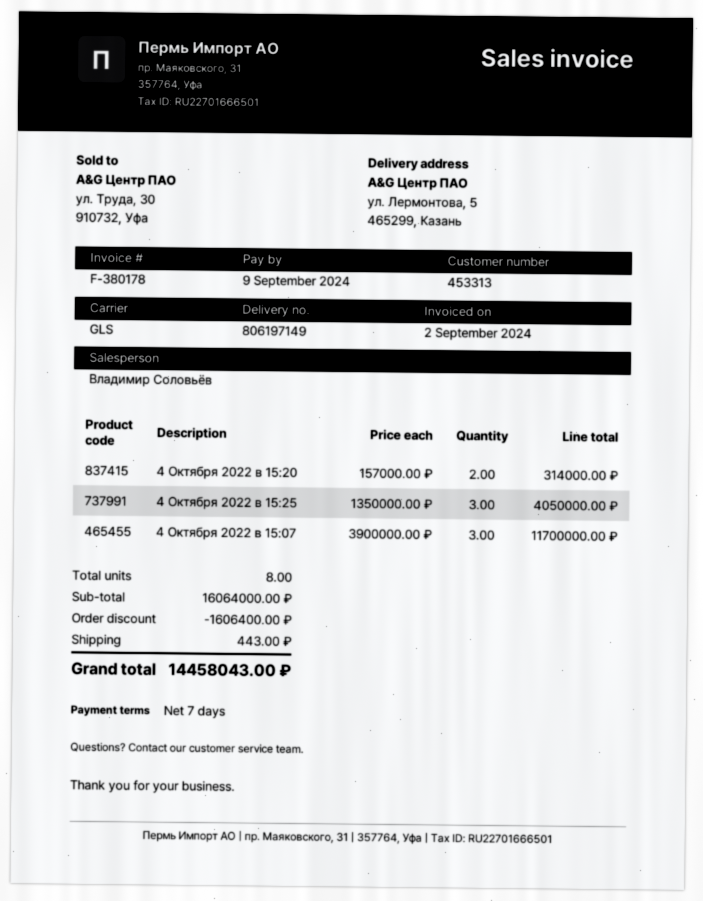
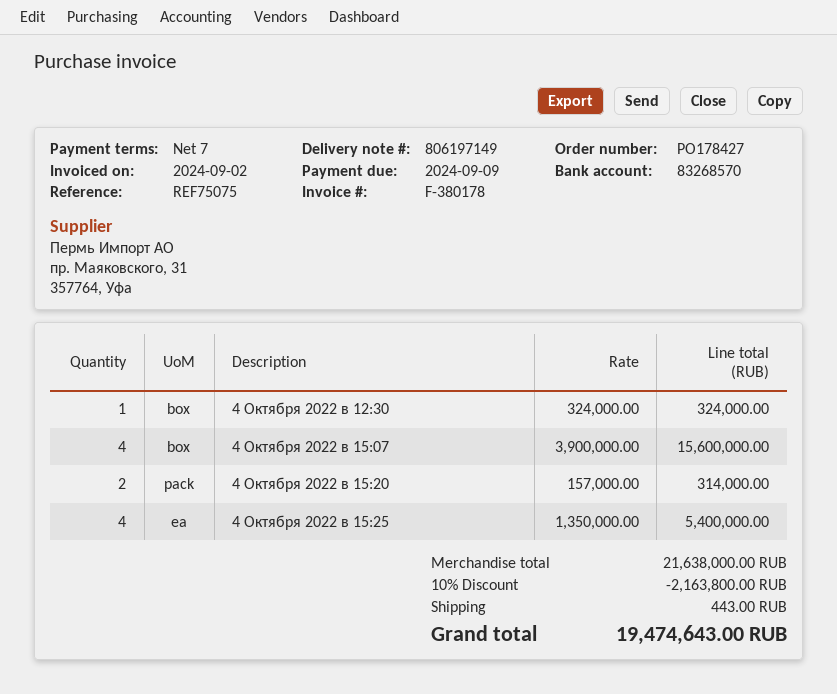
4 Октября 2022 в 15:25: 3 x 1350000.00 = 4050000.00 -> 4 x 1350000.00 = 5400000.00
4 Октября 2022 в 15:07: 3 x 3900000.00 = 11700000.00 -> 4 x 3900000.00 = 15600000.00
4 Октября 2022 в 12:30: none -> 1 x 324000.00 = 324000.00
subtotal: 16064000.00 -> 21638000.00
discount: 1606400.00 -> 2163800.00
total: 14458043.00 -> 19474643.00

